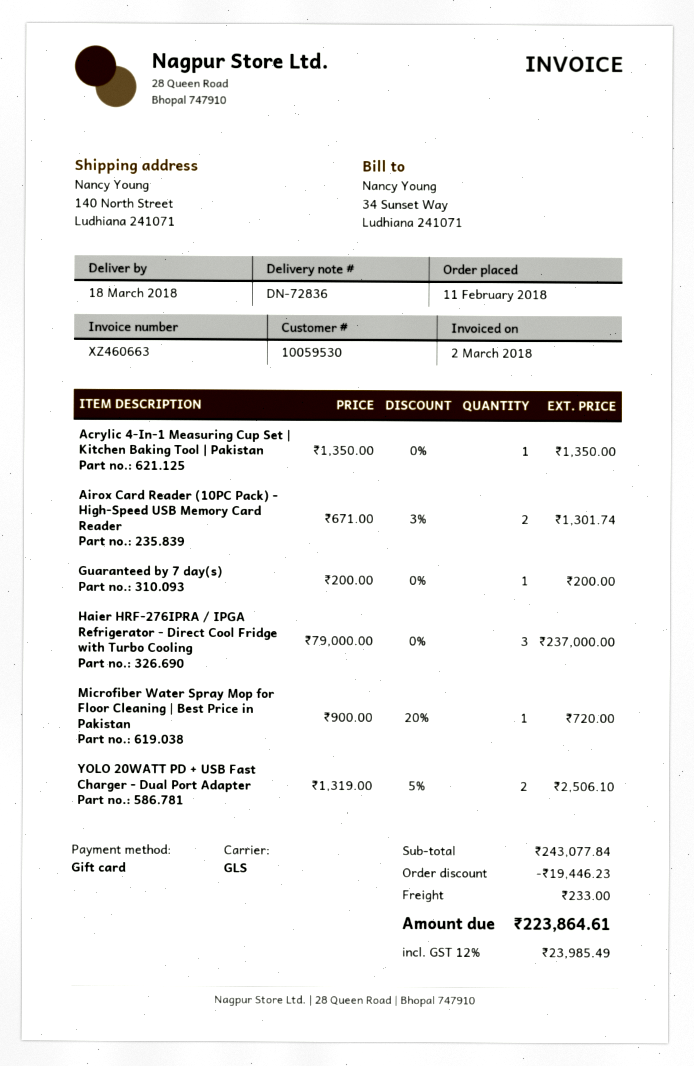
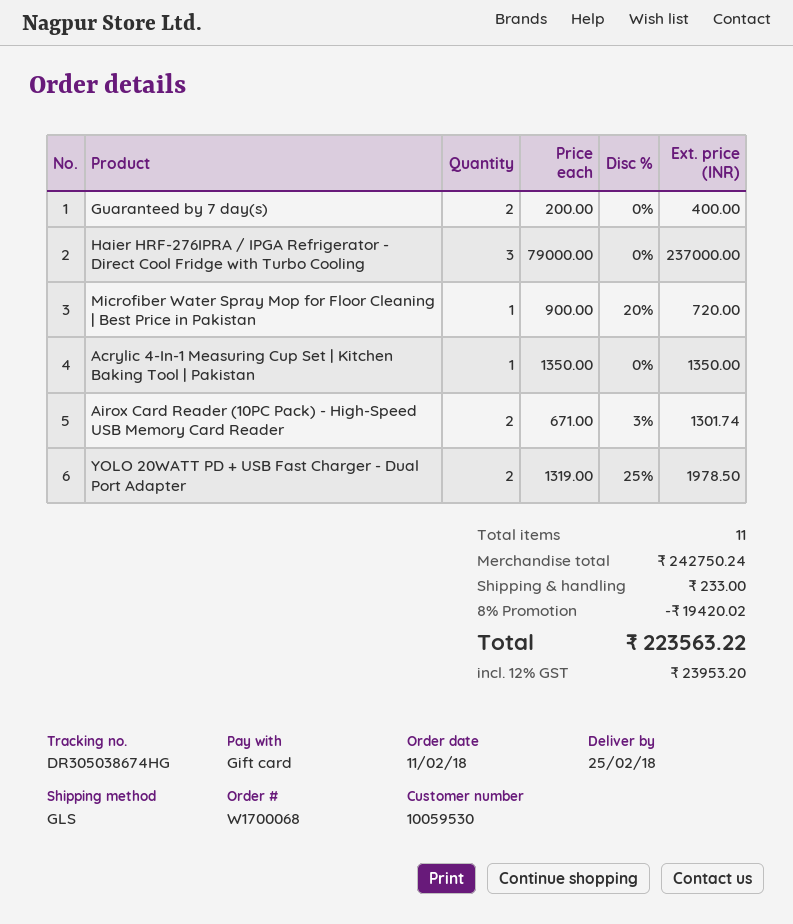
delivery date: 2018-03-18 -> 2018-02-25
Guaranteed by 7 day(s): 1 x 200.00 = 200.00 -> 2 x 200.00 = 400.00
YOLO 20WATT PD + USB Fast Charger - Dual Port Adapter: 2 x 1319.00 - 5% = 2506.10 -> 2 x 1319.00 - 25% = 1978.50
subtotal: 243077.84 -> 242750.24
discount: 19446.23 -> 19420.02
tax: 12% = 23985.49 -> 12% = 23953.20
total: 223864.61 -> 223563.22

